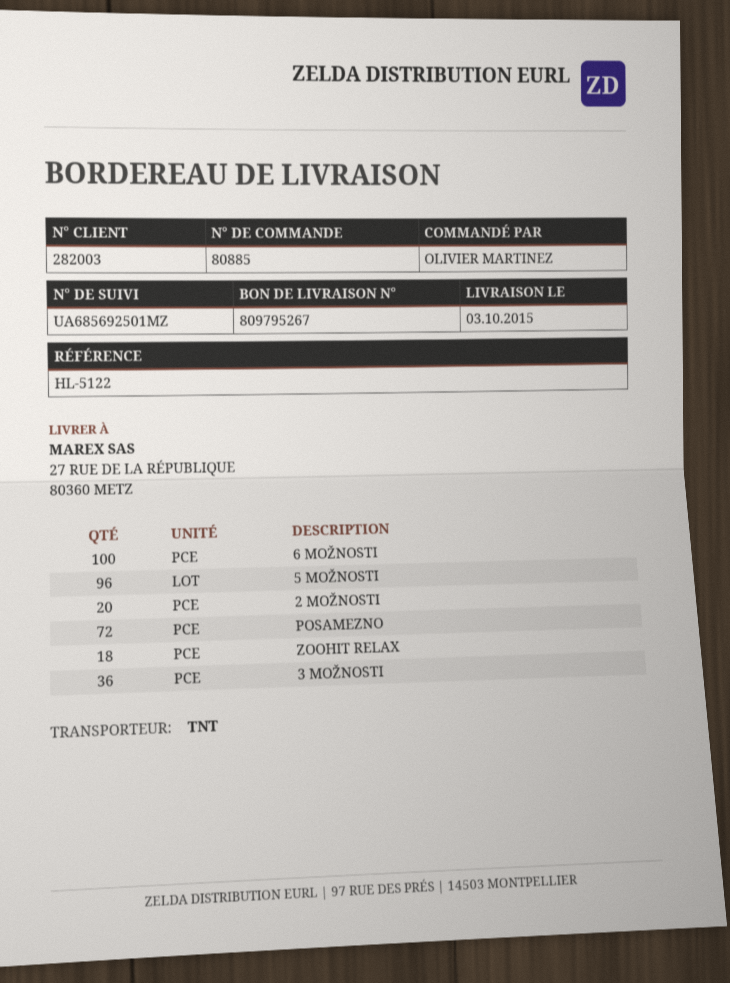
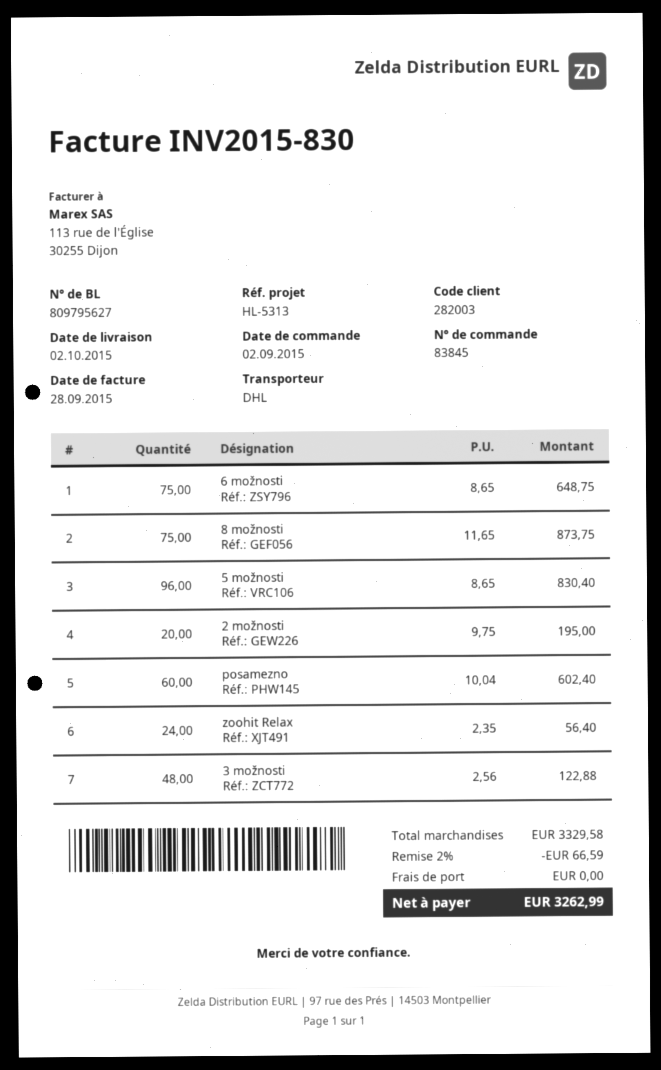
order number: 80885 -> 83845
delivery note number: 809795267 -> 809795627
delivery date: 2015-10-03 -> 2015-10-02
reference: HL-5122 -> HL-5313
shipping method: TNT -> DHL
6 MOŽNOSTI: 100 -> 75
POSAMEZNO: 72 -> 60
ZOOHIT RELAX: 18 -> 24
3 MOŽNOSTI: 36 -> 48
8 možnosti: none -> 75

